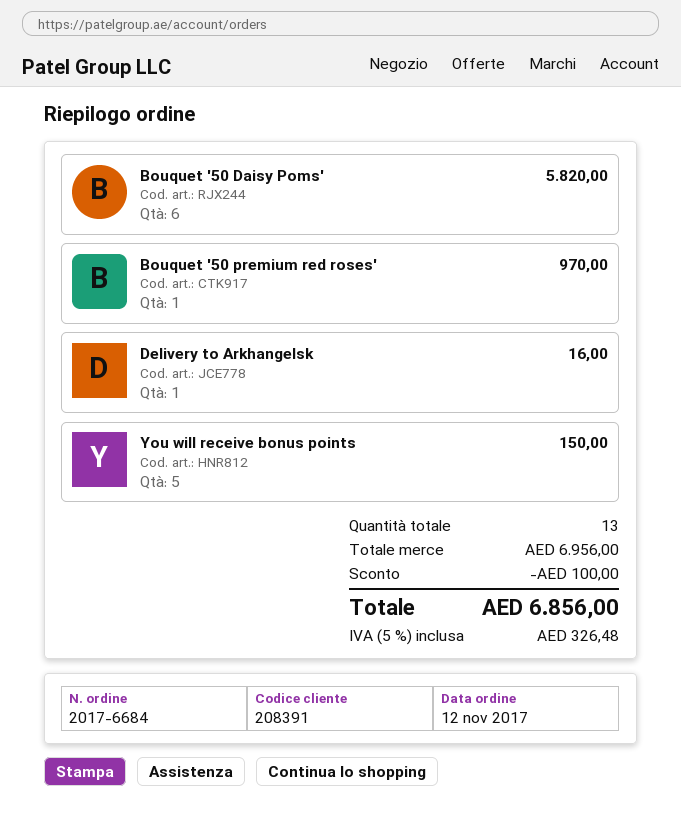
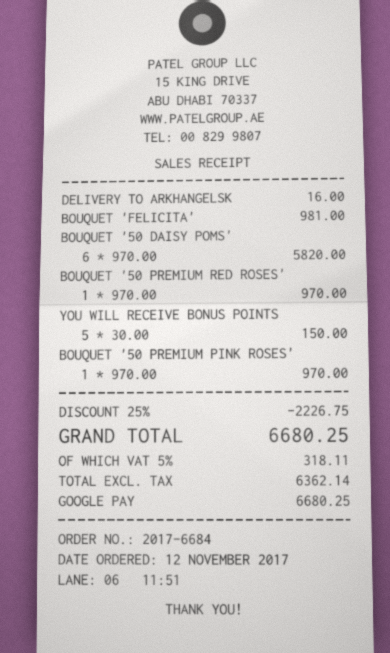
BOUQUET 'FELICITA': none -> 1 for 981.00
BOUQUET '50 PREMIUM PINK ROSES': none -> 1 for 970.00
discount: 100.00 -> 2226.75
tax: 5% = 326.48 -> 5% = 318.11
total: 6856.00 -> 6680.25

